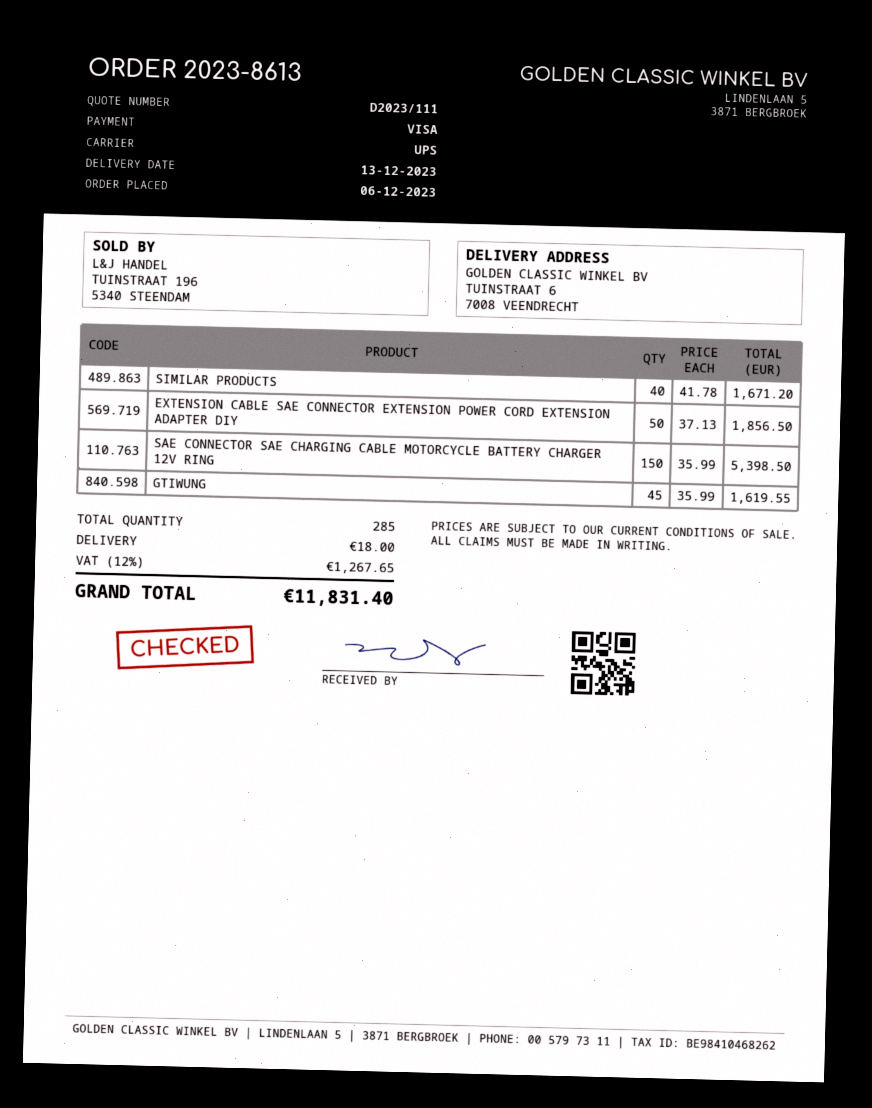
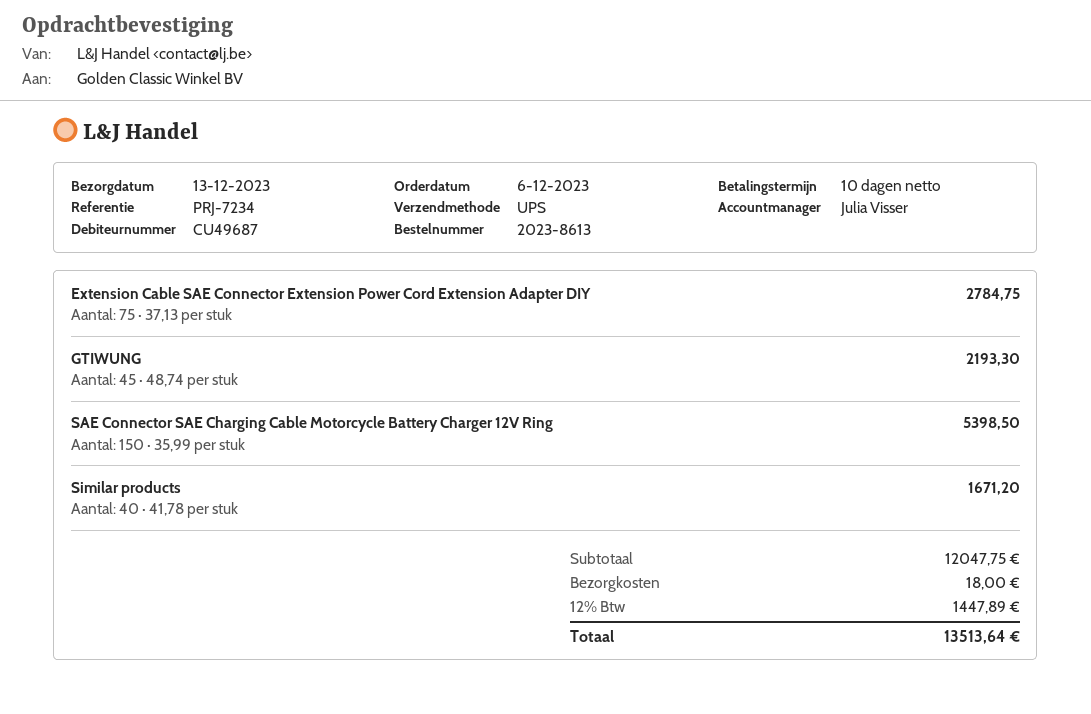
EXTENSION CABLE SAE CONNECTOR EXTENSION POWER CORD EXTENSION ADAPTER DIY: 50 x 37.13 = 1856.50 -> 75 x 37.13 = 2784.75
GTIWUNG: 45 x 35.99 = 1619.55 -> 45 x 48.74 = 2193.30
tax: 12% = 1267.65 -> 12% = 1447.89
total: 11831.40 -> 13513.64

